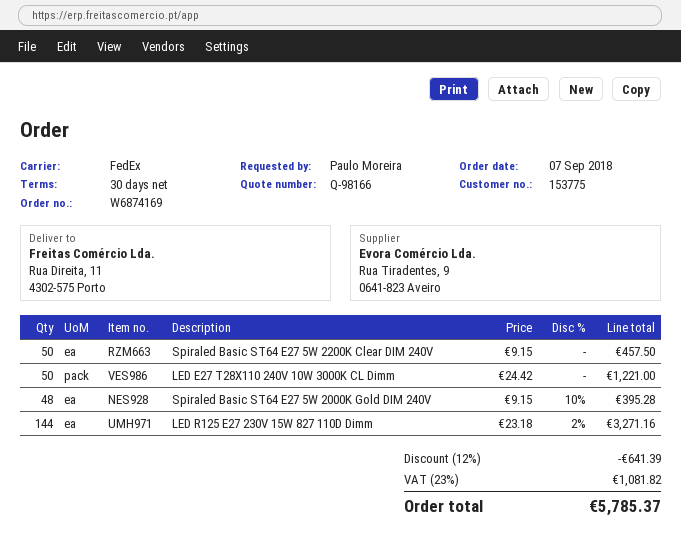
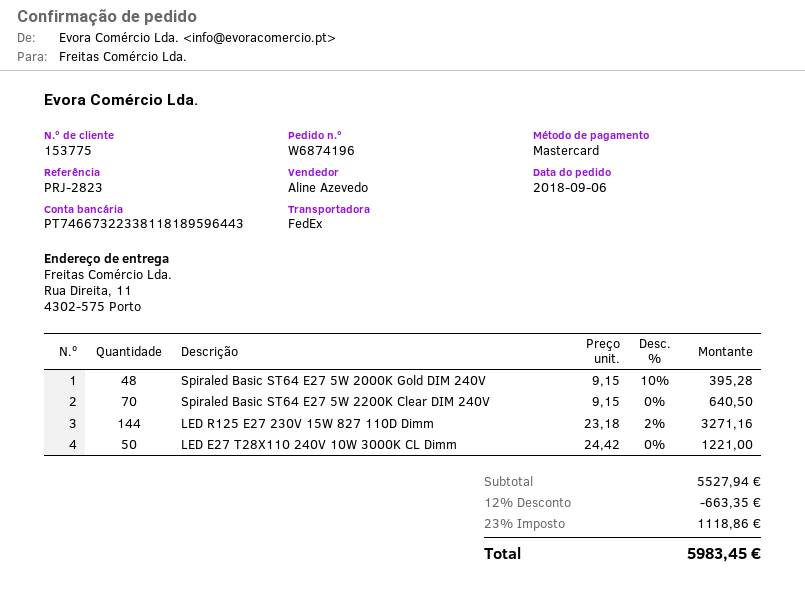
order number: W6874169 -> W6874196
order date: 2018-09-07 -> 2018-09-06
Spiraled Basic ST64 E27 5W 2200K Clear DIM 240V: 50 x 9.15 = 457.50 -> 70 x 9.15 = 640.50
discount: 12% = 641.39 -> 12% = 663.35
tax: 23% = 1081.82 -> 23% = 1118.86
total: 5785.37 -> 5983.45

